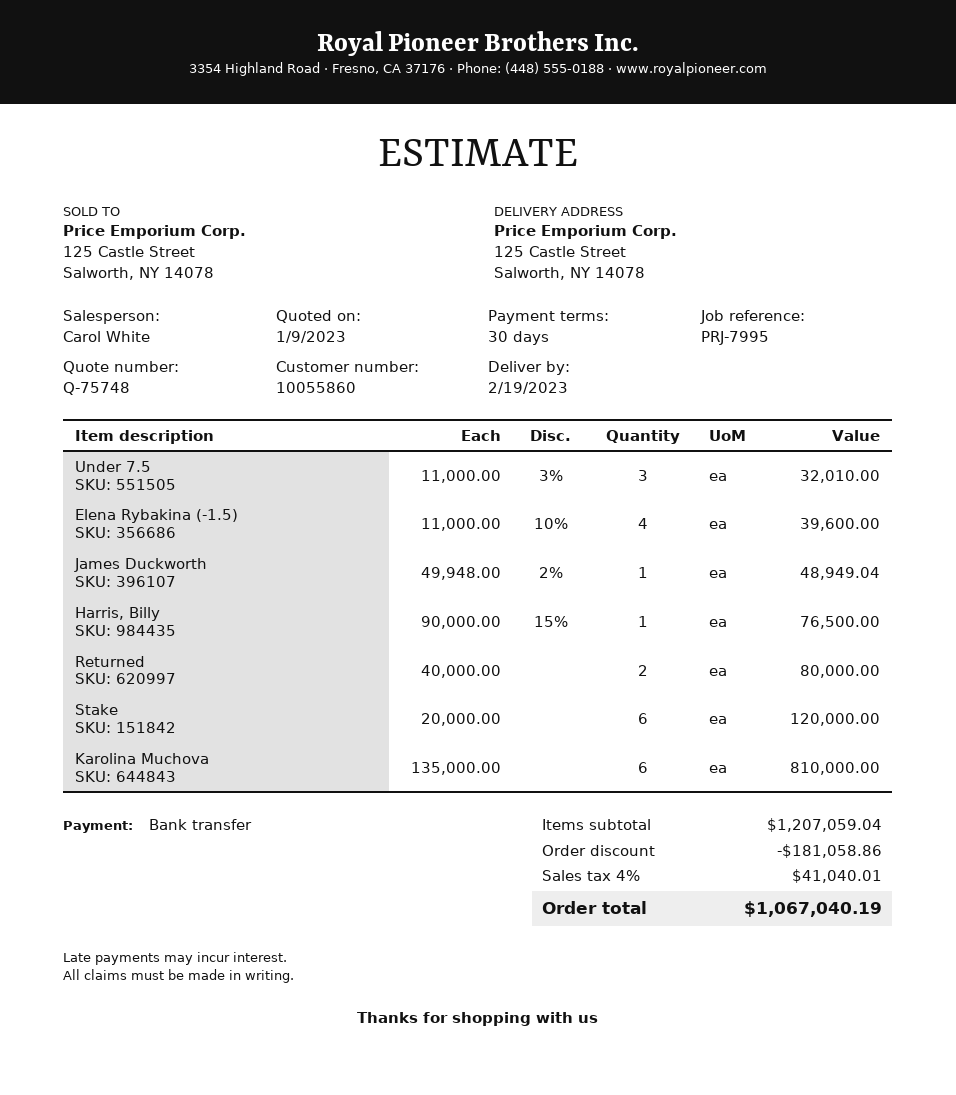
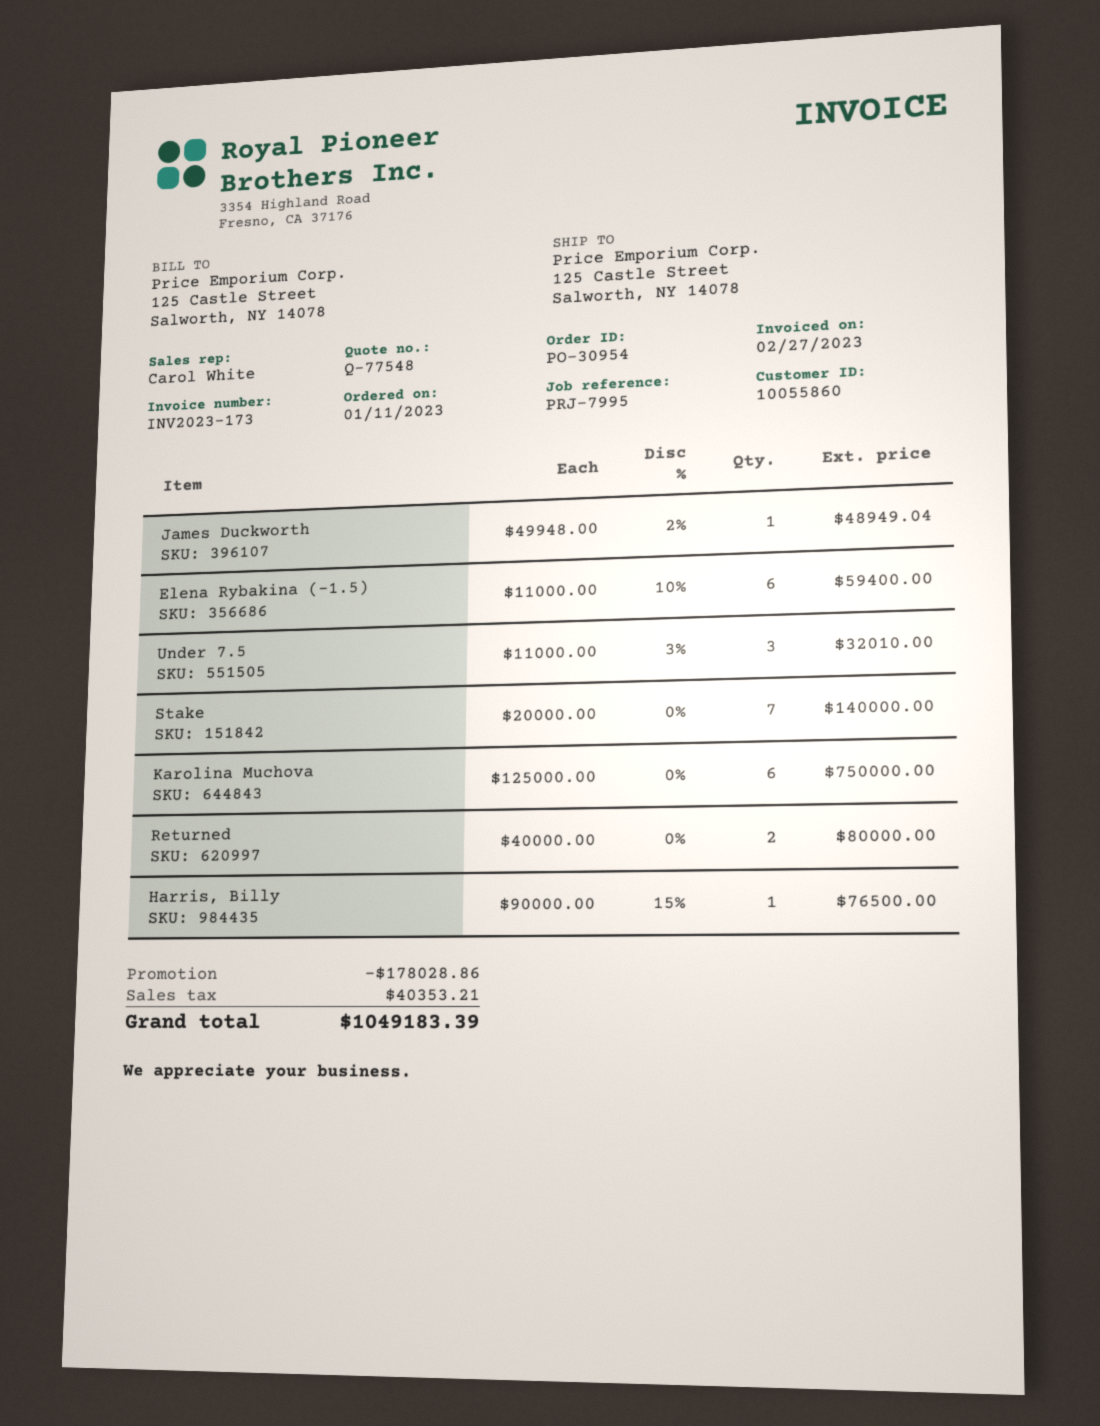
quote number: Q-75748 -> Q-77548
Elena Rybakina (-1.5): 4 x 11000.00 - 10% = 39600.00 -> 6 x 11000.00 - 10% = 59400.00
Stake: 6 x 20000.00 = 120000.00 -> 7 x 20000.00 = 140000.00
Karolina Muchova: 6 x 135000.00 = 810000.00 -> 6 x 125000.00 = 750000.00
discount: 181058.86 -> 178028.86
tax: 41040.01 -> 40353.21
total: 1067040.19 -> 1049183.39

